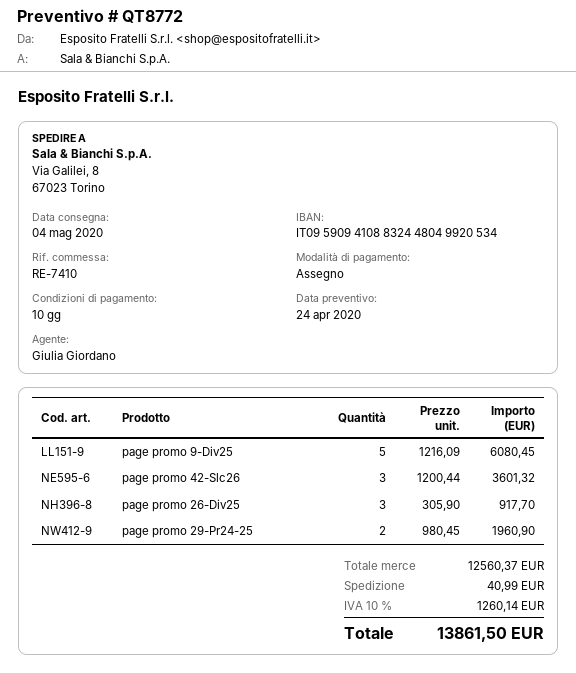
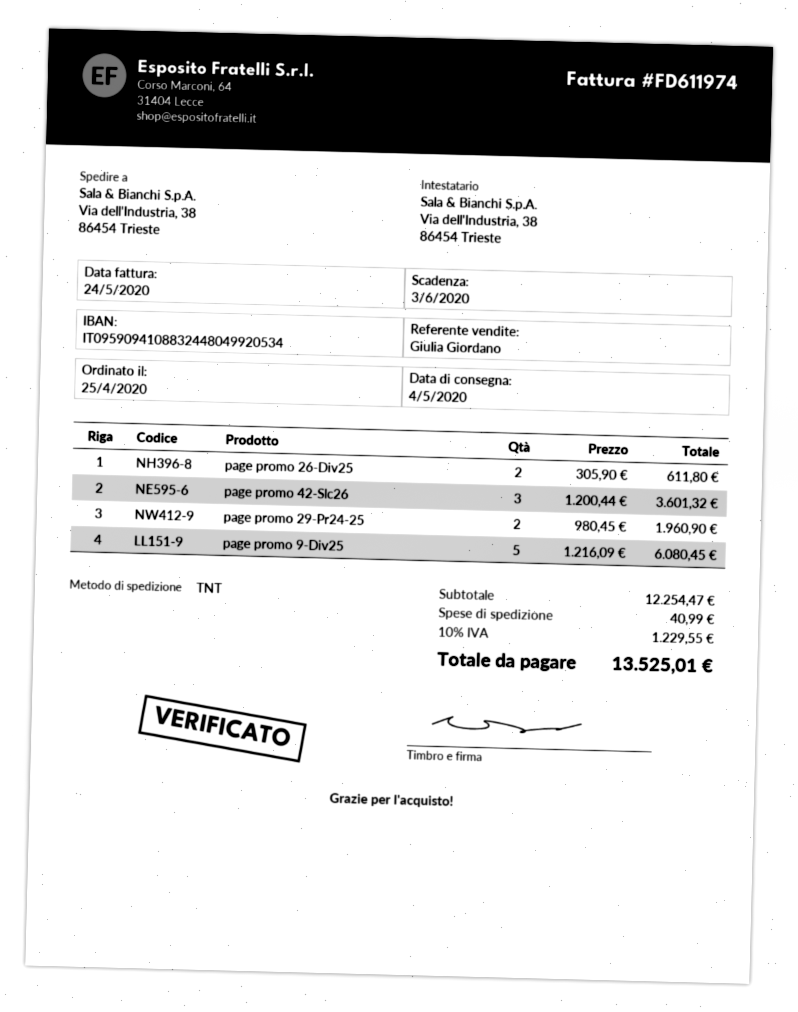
ship to: Via Galilei, 8, 67023 Torino -> Via dell'Industria, 38, 86454 Trieste
page promo 26-Div25: 3 x 305.90 = 917.70 -> 2 x 305.90 = 611.80
subtotal: 12560.37 -> 12254.47
tax: 10% = 1260.14 -> 10% = 1229.55
total: 13861.50 -> 13525.01

